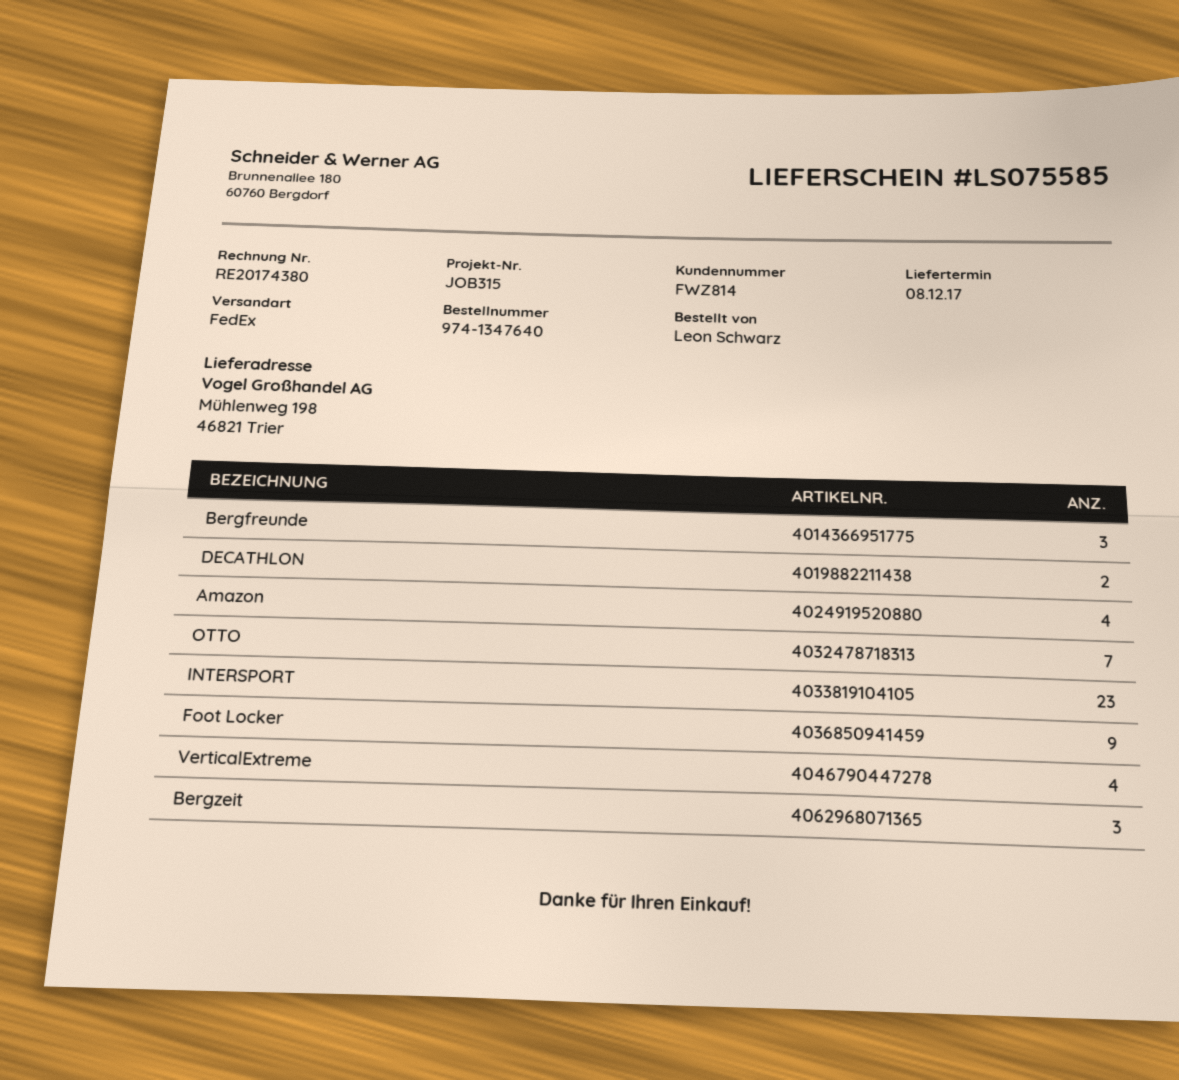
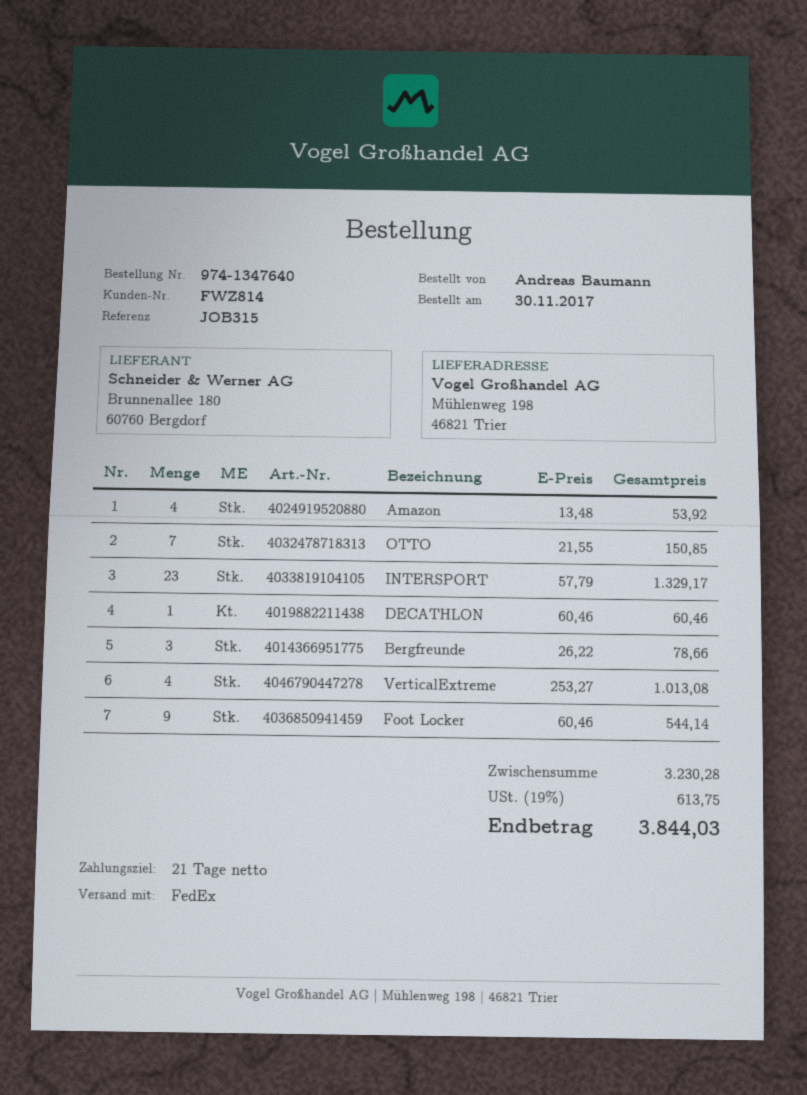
ordered by: Leon Schwarz -> Andreas Baumann
DECATHLON: 2 -> 1
Bergzeit: 3 -> none

